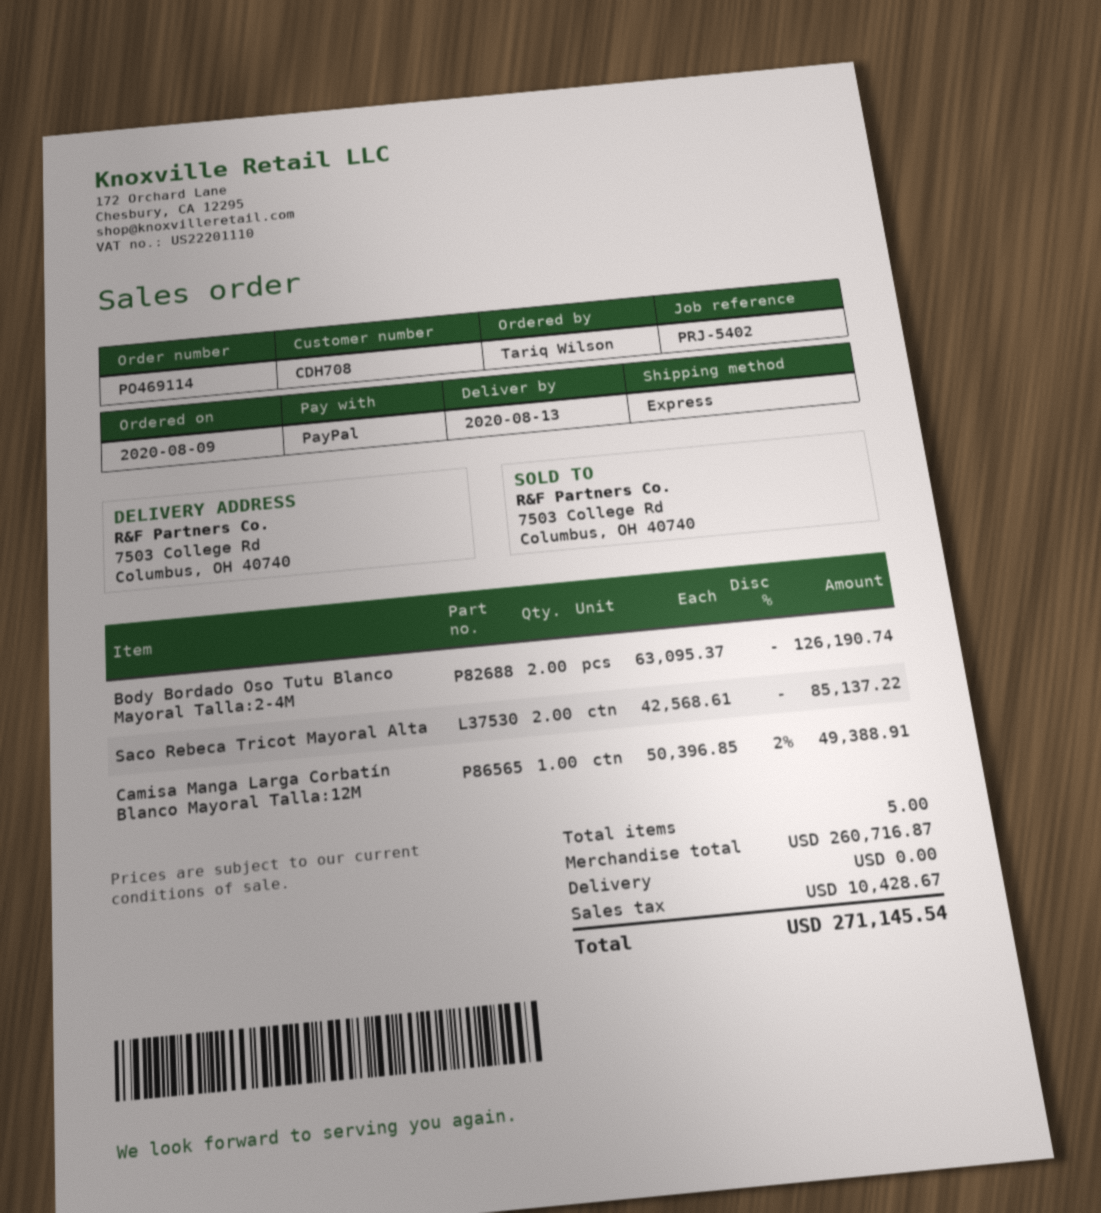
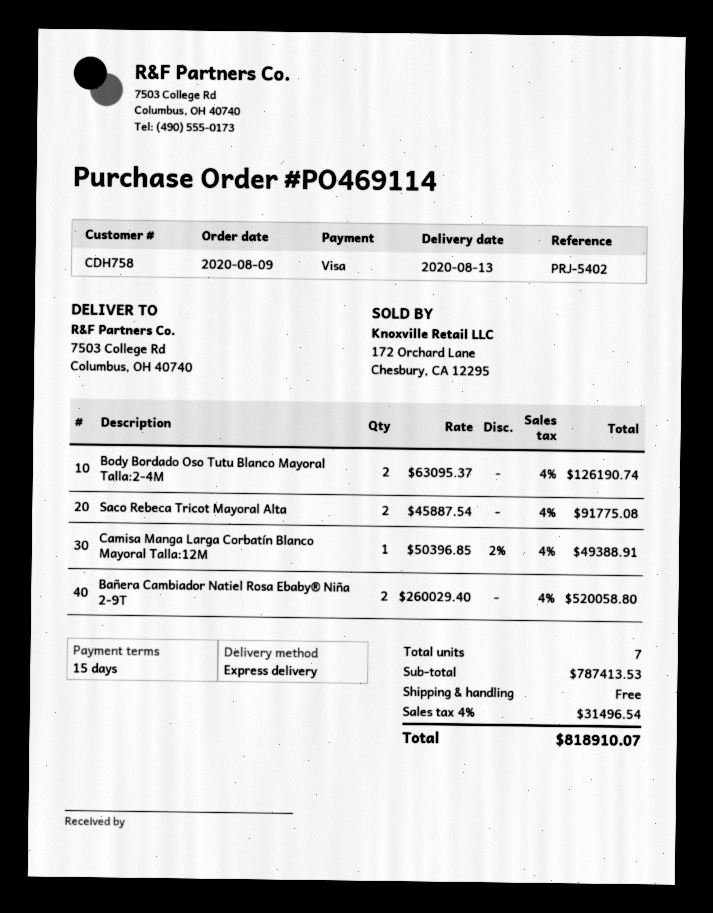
customer number: CDH708 -> CDH758
payment method: PayPal -> Visa
Saco Rebeca Tricot Mayoral Alta: 2 x 42568.61 = 85137.22 -> 2 x 45887.54 = 91775.08
Bañera Cambiador Natiel Rosa Ebaby® Niña 2-9T: none -> 2 x 260029.40 = 520058.80
total quantity: 5 -> 7
subtotal: 260716.87 -> 787413.53
tax: 10428.67 -> 31496.54
total: 271145.54 -> 818910.07

